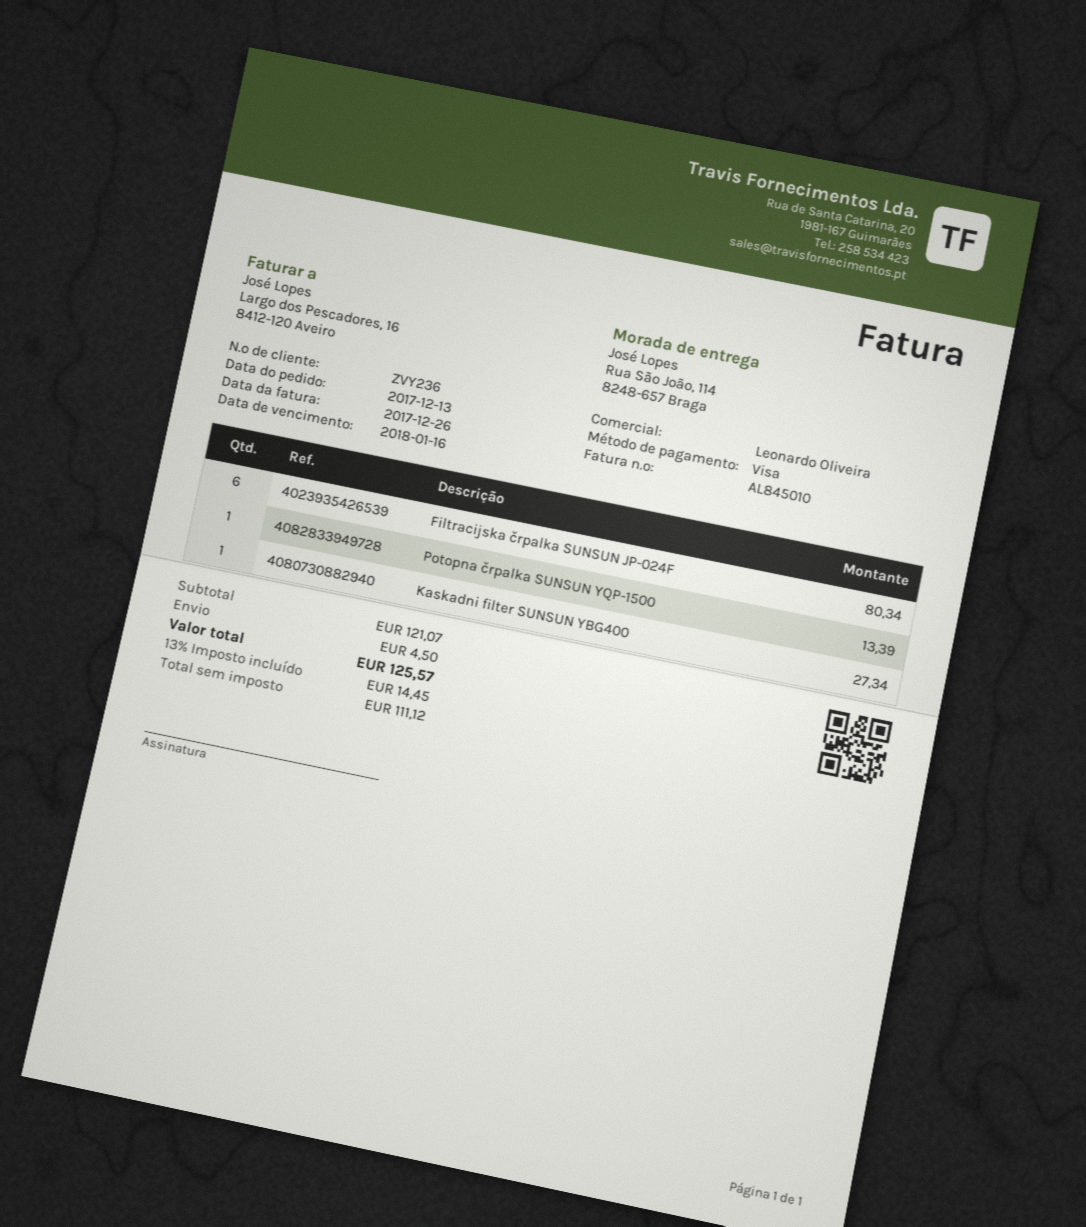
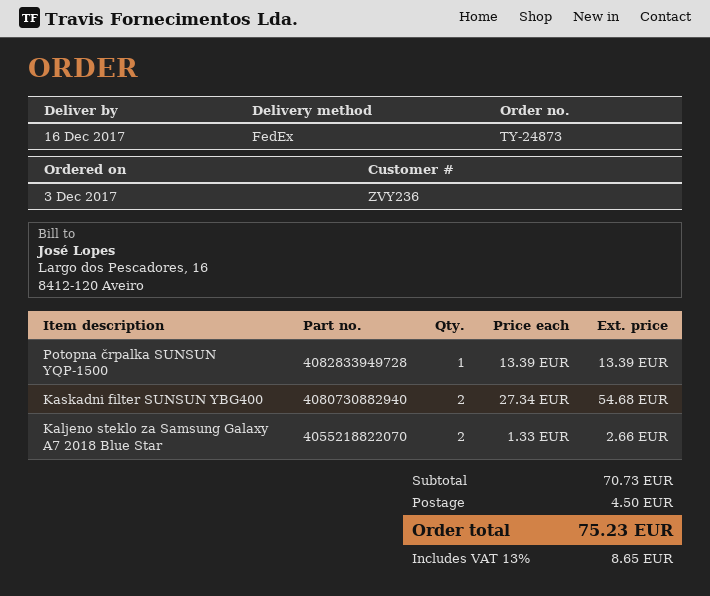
order date: 2017-12-13 -> 2017-12-03
Filtracijska črpalka SUNSUN JP-024F: 6 for 80.34 -> none
Kaskadni filter SUNSUN YBG400: 1 for 27.34 -> 2 for 54.68
Kaljeno steklo za Samsung Galaxy A7 2018 Blue Star: none -> 2 for 2.66
subtotal: 121.07 -> 70.73
tax: 13% = 14.45 -> 13% = 8.65
total: 125.57 -> 75.23

